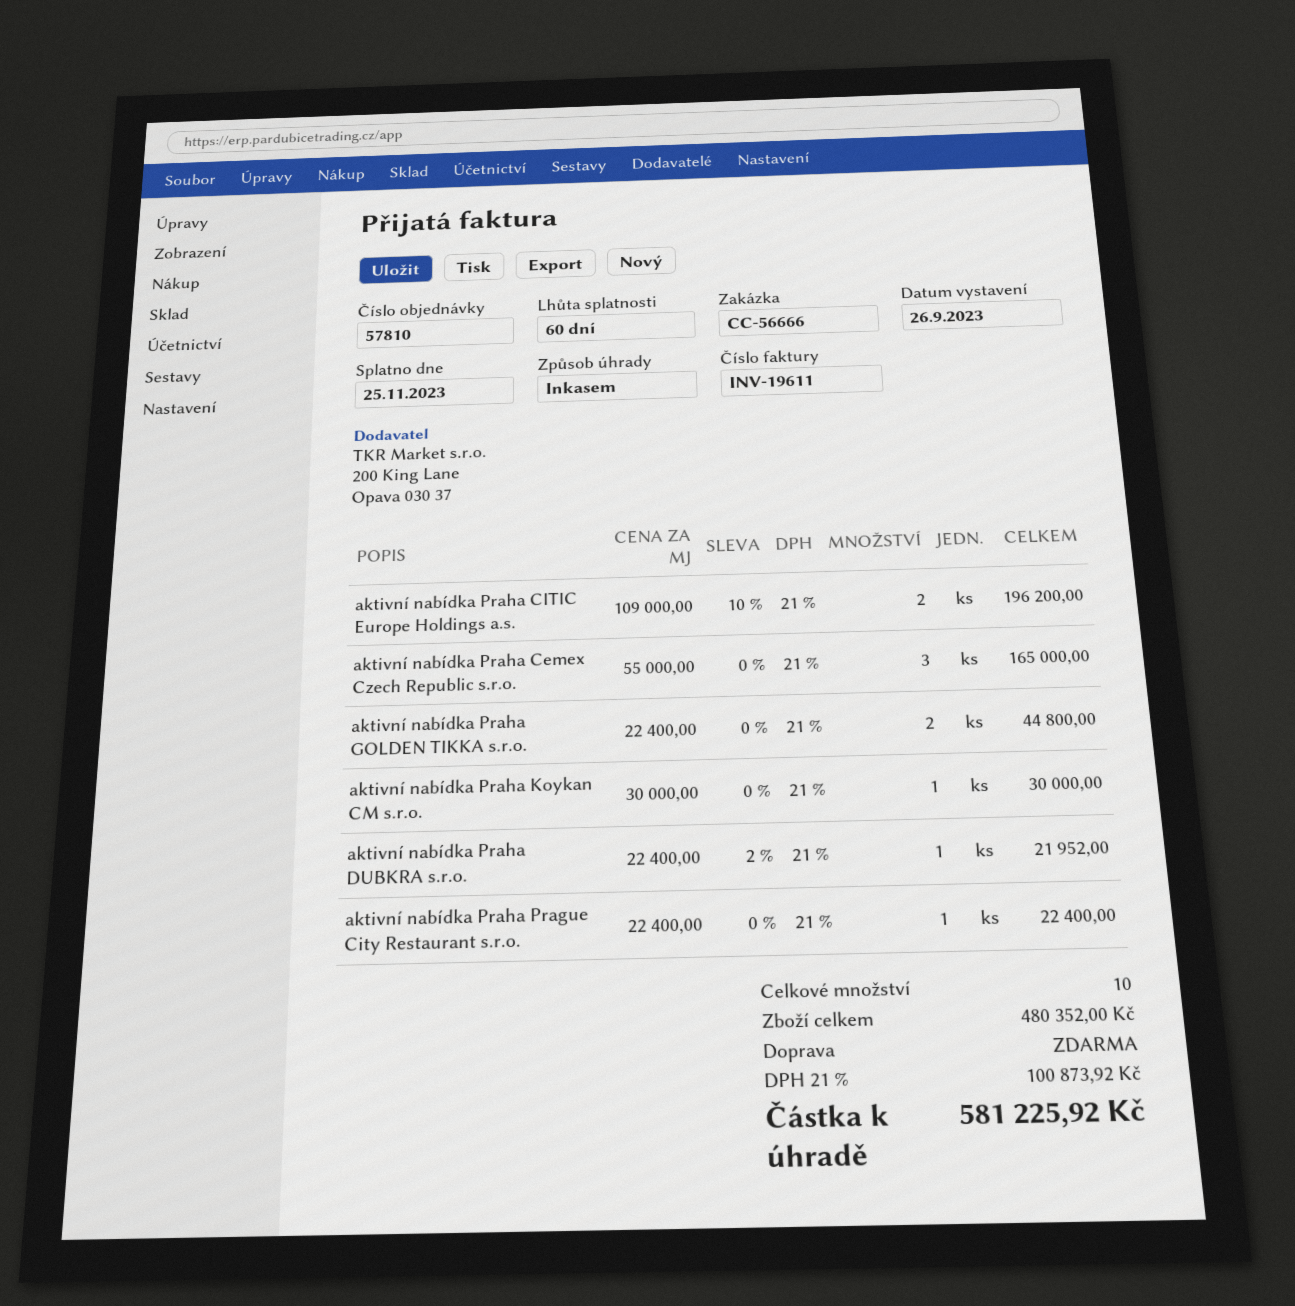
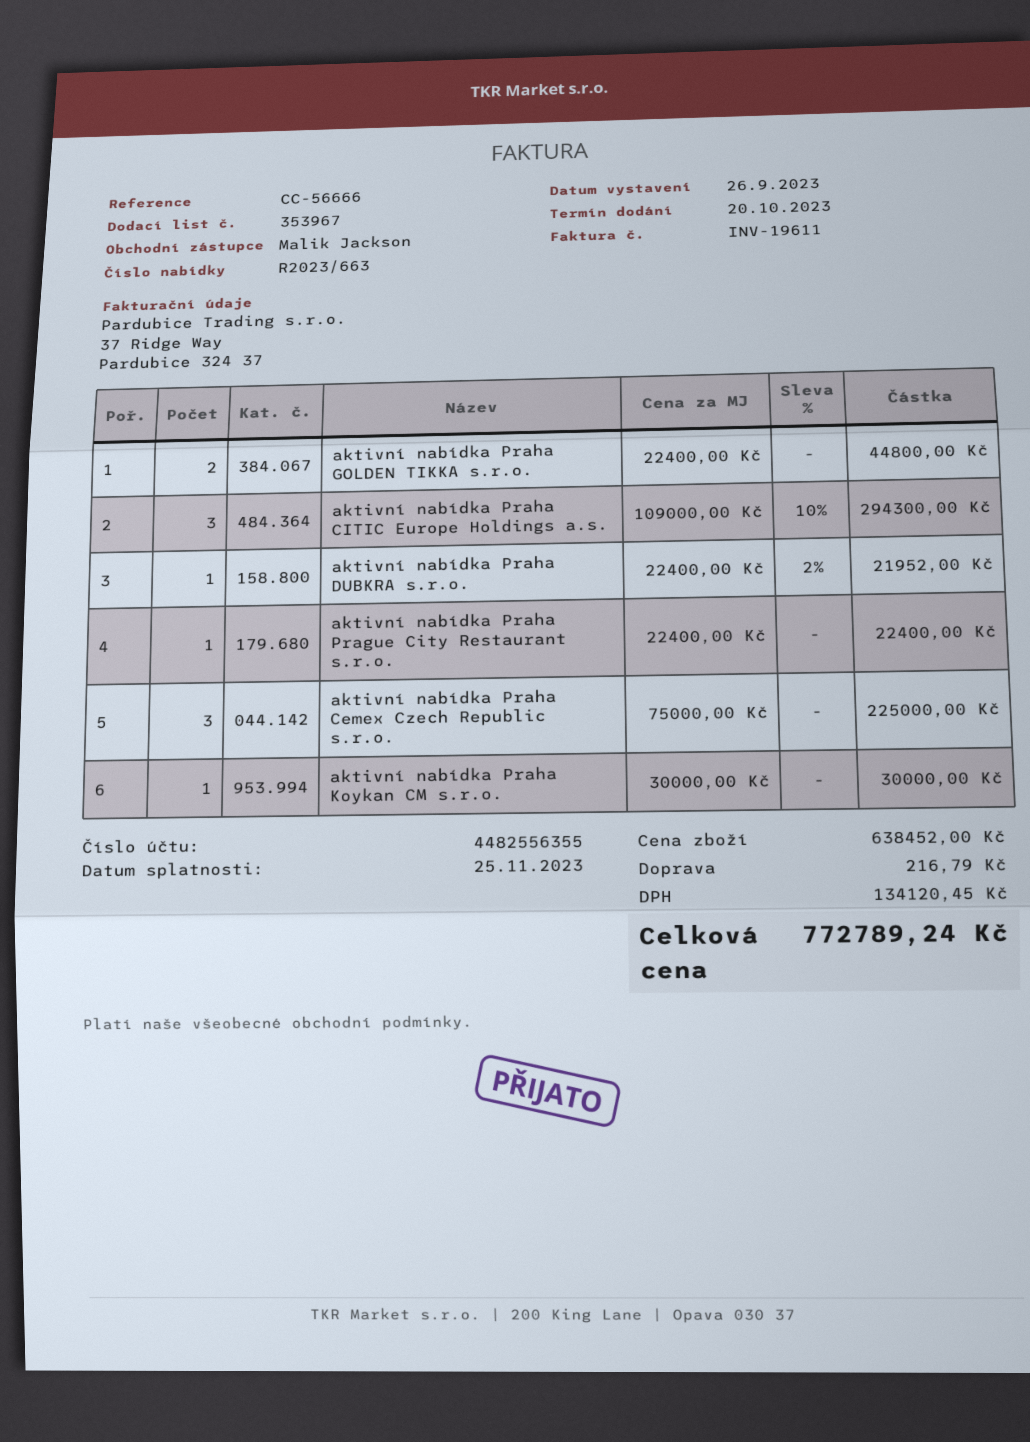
aktivní nabídka Praha CITIC Europe Holdings a.s.: 2 x 109000.00 - 10% = 196200.00 -> 3 x 109000.00 - 10% = 294300.00
aktivní nabídka Praha Cemex Czech Republic s.r.o.: 3 x 55000.00 = 165000.00 -> 3 x 75000.00 = 225000.00
subtotal: 480352.00 -> 638452.00
shipping: 0.00 -> 216.79
tax: 100873.92 -> 134120.45
total: 581225.92 -> 772789.24

